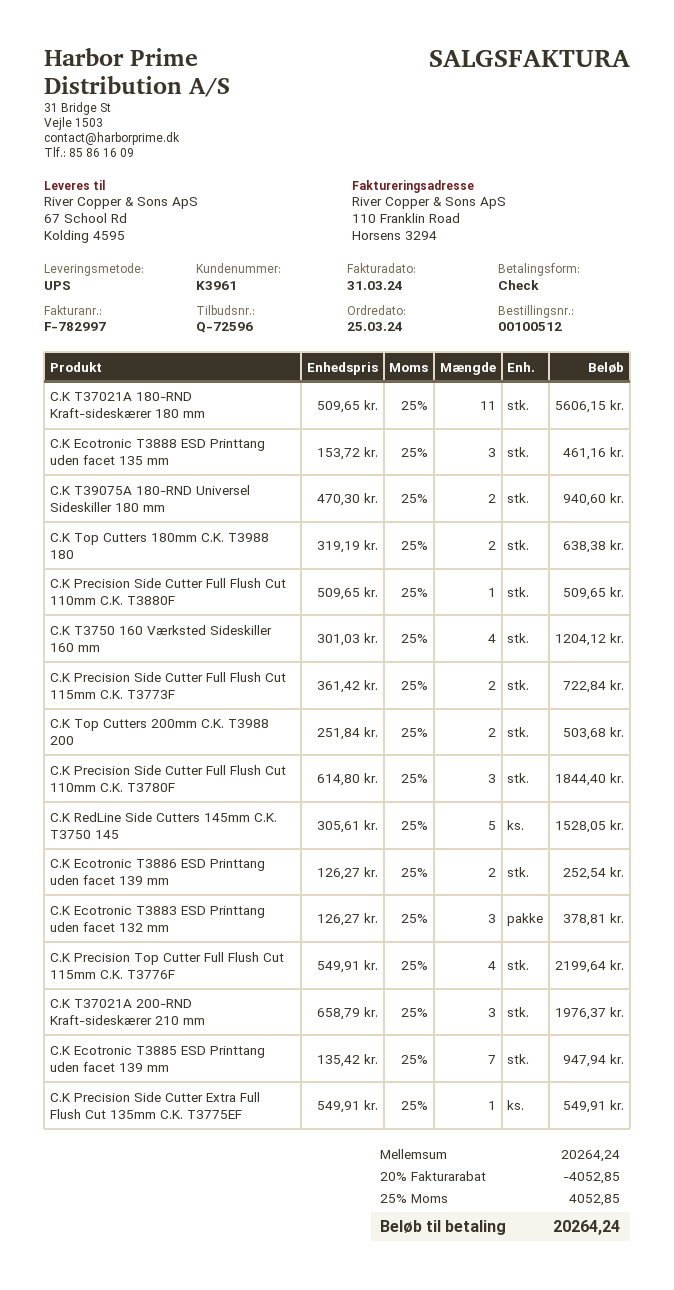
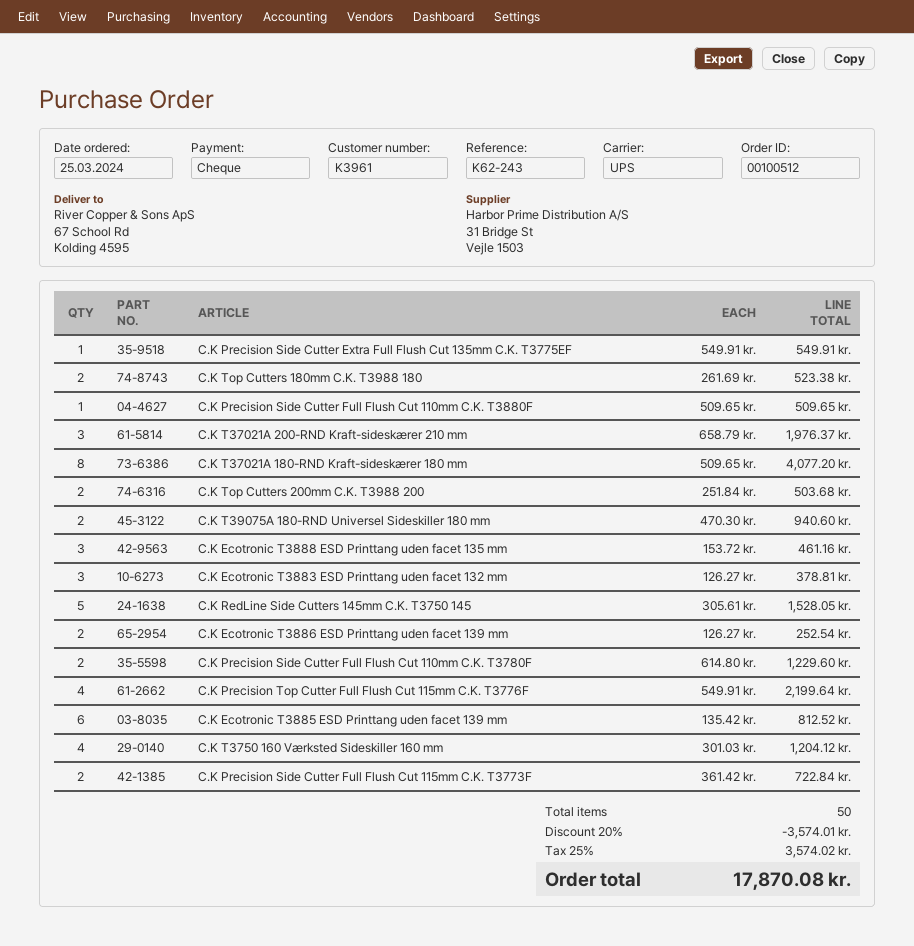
C.K T37021A 180-RND Kraft-sideskærer 180 mm: 11 x 509.65 = 5606.15 -> 8 x 509.65 = 4077.20
C.K Top Cutters 180mm C.K. T3988 180: 2 x 319.19 = 638.38 -> 2 x 261.69 = 523.38
C.K Precision Side Cutter Full Flush Cut 110mm C.K. T3780F: 3 x 614.80 = 1844.40 -> 2 x 614.80 = 1229.60
C.K Ecotronic T3885 ESD Printtang uden facet 139 mm: 7 x 135.42 = 947.94 -> 6 x 135.42 = 812.52
discount: 20% = 4052.85 -> 20% = 3574.01
tax: 25% = 4052.85 -> 25% = 3574.02
total: 20264.24 -> 17870.08

